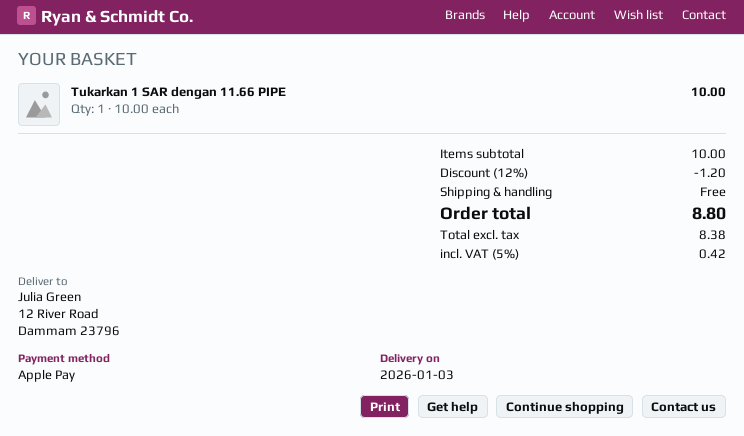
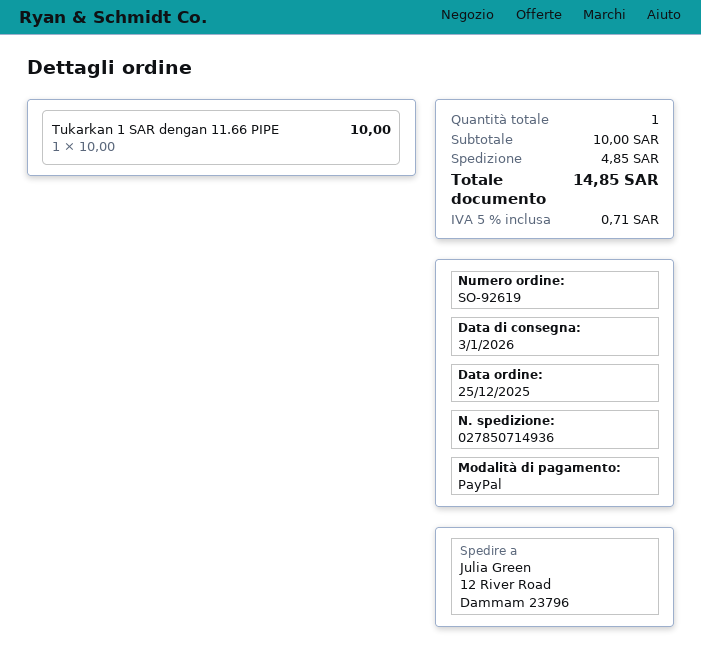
payment method: Apple Pay -> PayPal
discount: 12% = 1.20 -> none
shipping: 0.00 -> 4.85
tax: 5% = 0.42 -> 5% = 0.71
total: 8.80 -> 14.85

